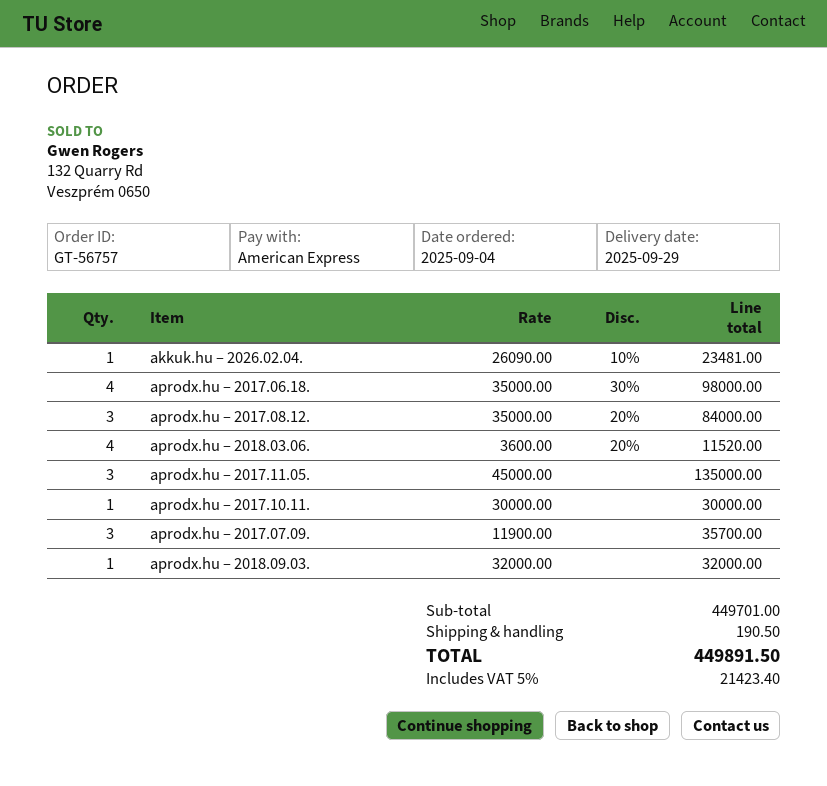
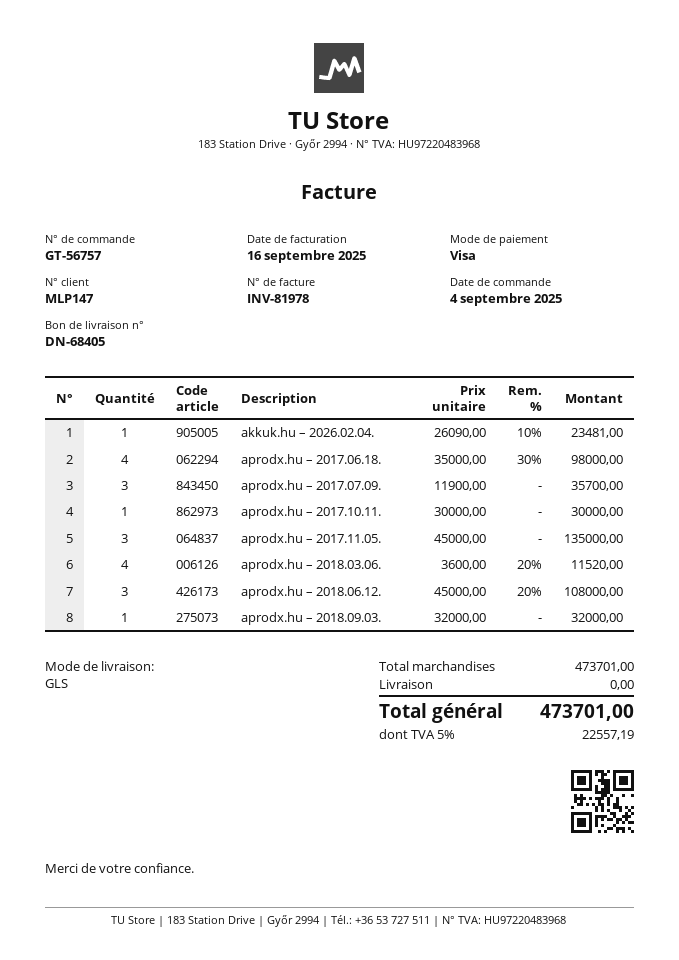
payment method: American Express -> Visa
aprodx.hu – 2017.08.12.: 3 x 35000.00 - 20% = 84000.00 -> none
aprodx.hu – 2018.06.12.: none -> 3 x 45000.00 - 20% = 108000.00
subtotal: 449701.00 -> 473701.00
shipping: 190.50 -> 0.00
tax: 5% = 21423.40 -> 5% = 22557.19
total: 449891.50 -> 473701.00

